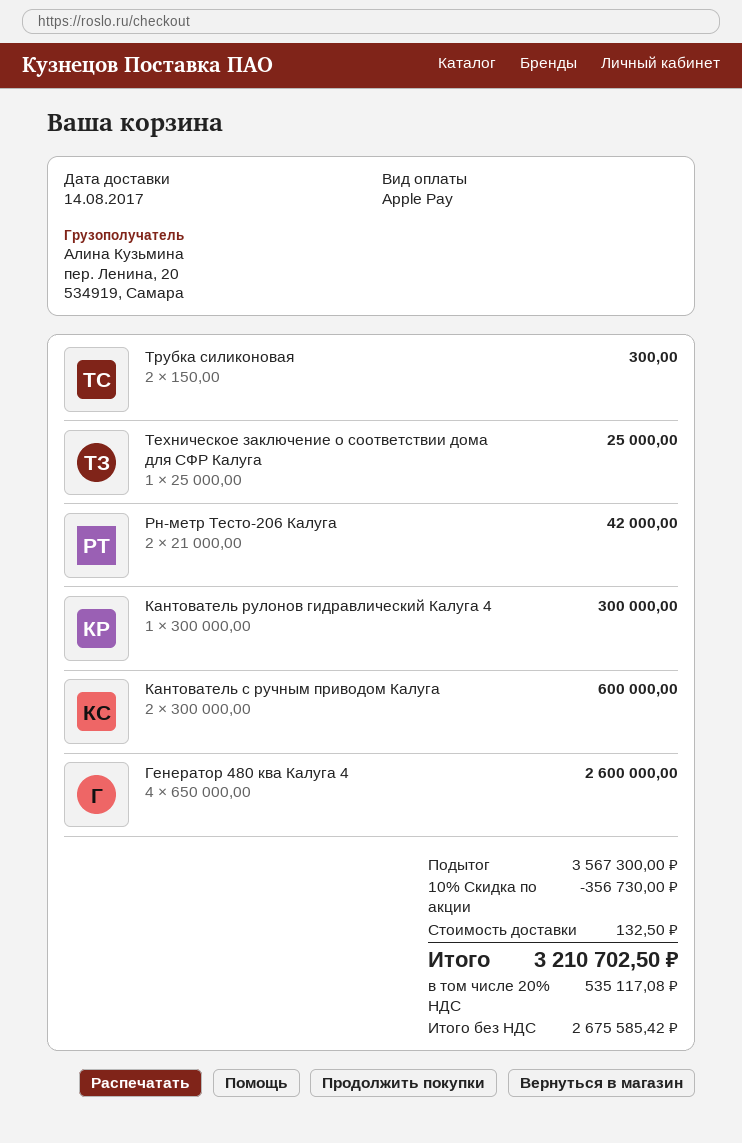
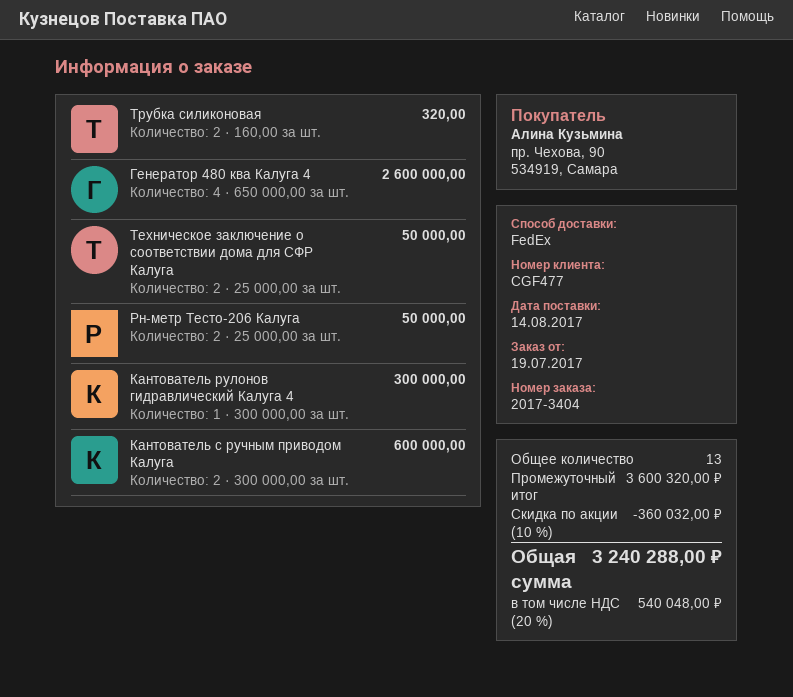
Трубка силиконовая: 2 x 150.00 = 300.00 -> 2 x 160.00 = 320.00
Техническое заключение о соответствии дома для СФР Калуга: 1 x 25000.00 = 25000.00 -> 2 x 25000.00 = 50000.00
Рн-метр Тесто-206 Калуга: 2 x 21000.00 = 42000.00 -> 2 x 25000.00 = 50000.00
subtotal: 3567300.00 -> 3600320.00
discount: 10% = 356730.00 -> 10% = 360032.00
shipping: 132.50 -> none
tax: 20% = 535117.08 -> 20% = 540048.00
total: 3210702.50 -> 3240288.00

